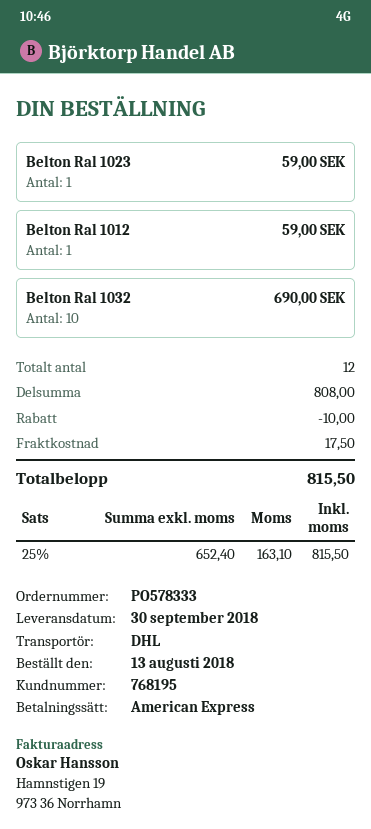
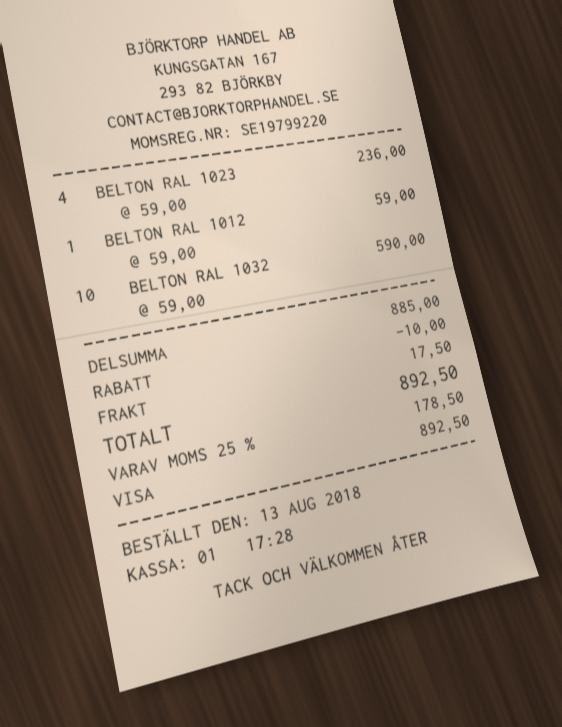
payment method: American Express -> Visa
Belton Ral 1023: 1 for 59.00 -> 4 for 236.00
Belton Ral 1032: 10 for 690.00 -> 10 for 590.00
subtotal: 808.00 -> 885.00
tax: 25% = 163.10 -> 25% = 178.50
total: 815.50 -> 892.50

